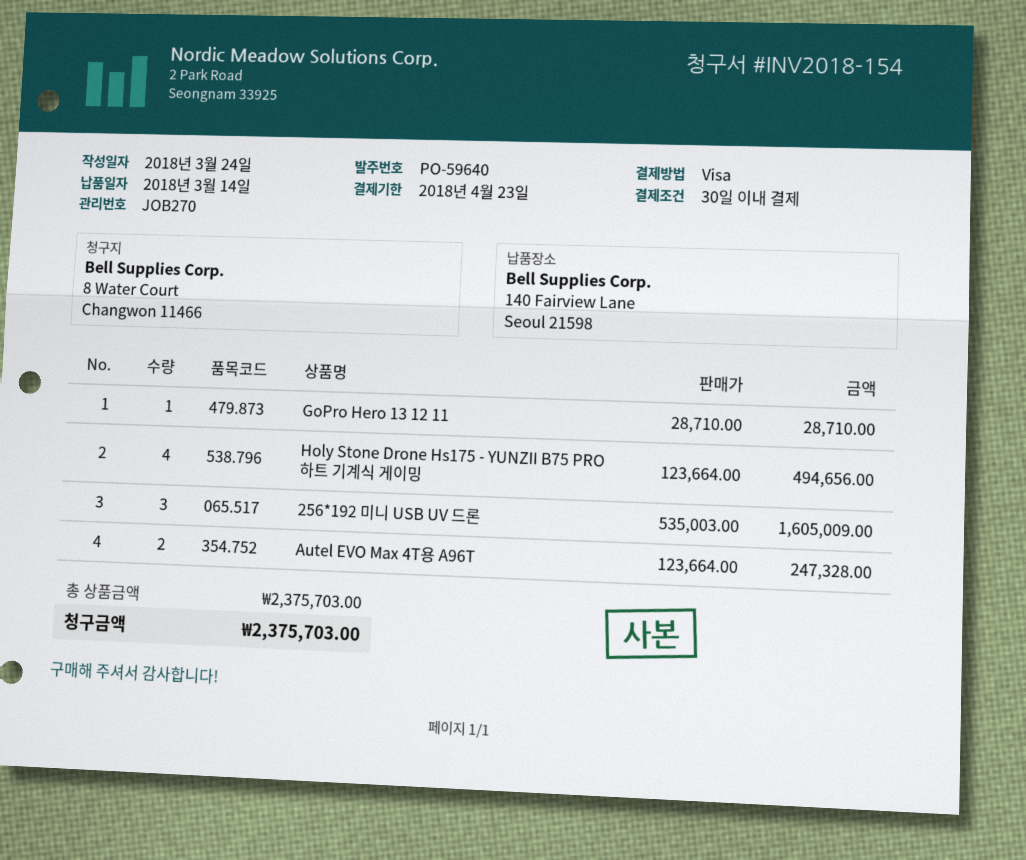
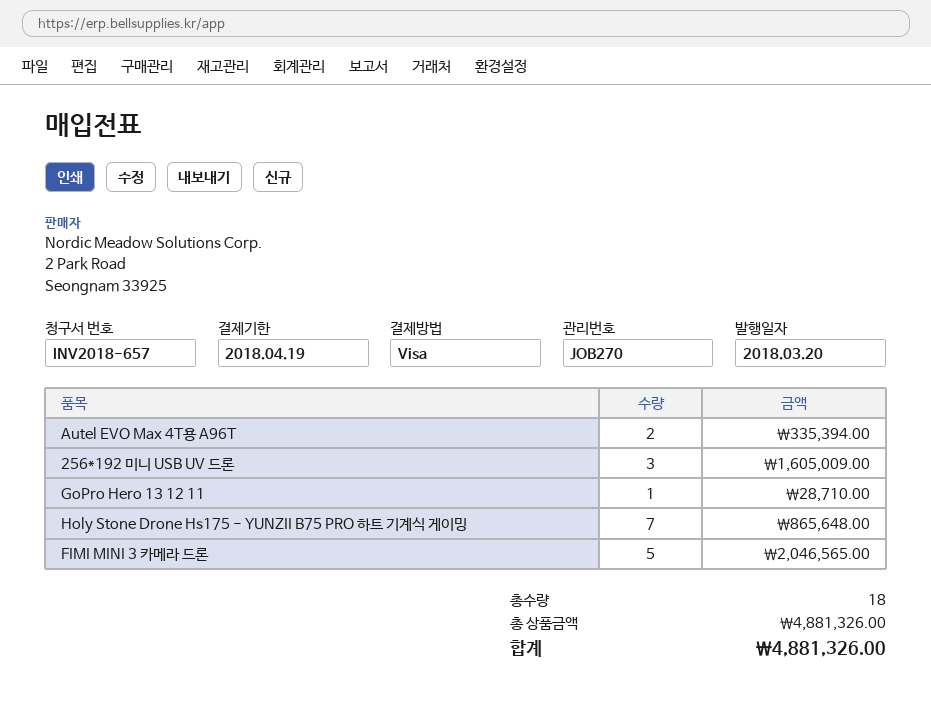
invoice number: INV2018-154 -> INV2018-657
invoice date: 2018-03-24 -> 2018-03-20
due date: 2018-04-23 -> 2018-04-19
Holy Stone Drone Hs175 - YUNZII B75 PRO 하트 기계식 게이밍: 4 for 494656.00 -> 7 for 865648.00
Autel EVO Max 4T용 A96T: 2 for 247328.00 -> 2 for 335394.00
FIMI MINI 3 카메라 드론: none -> 5 for 2046565.00
subtotal: 2375703.00 -> 4881326.00
total: 2375703.00 -> 4881326.00

